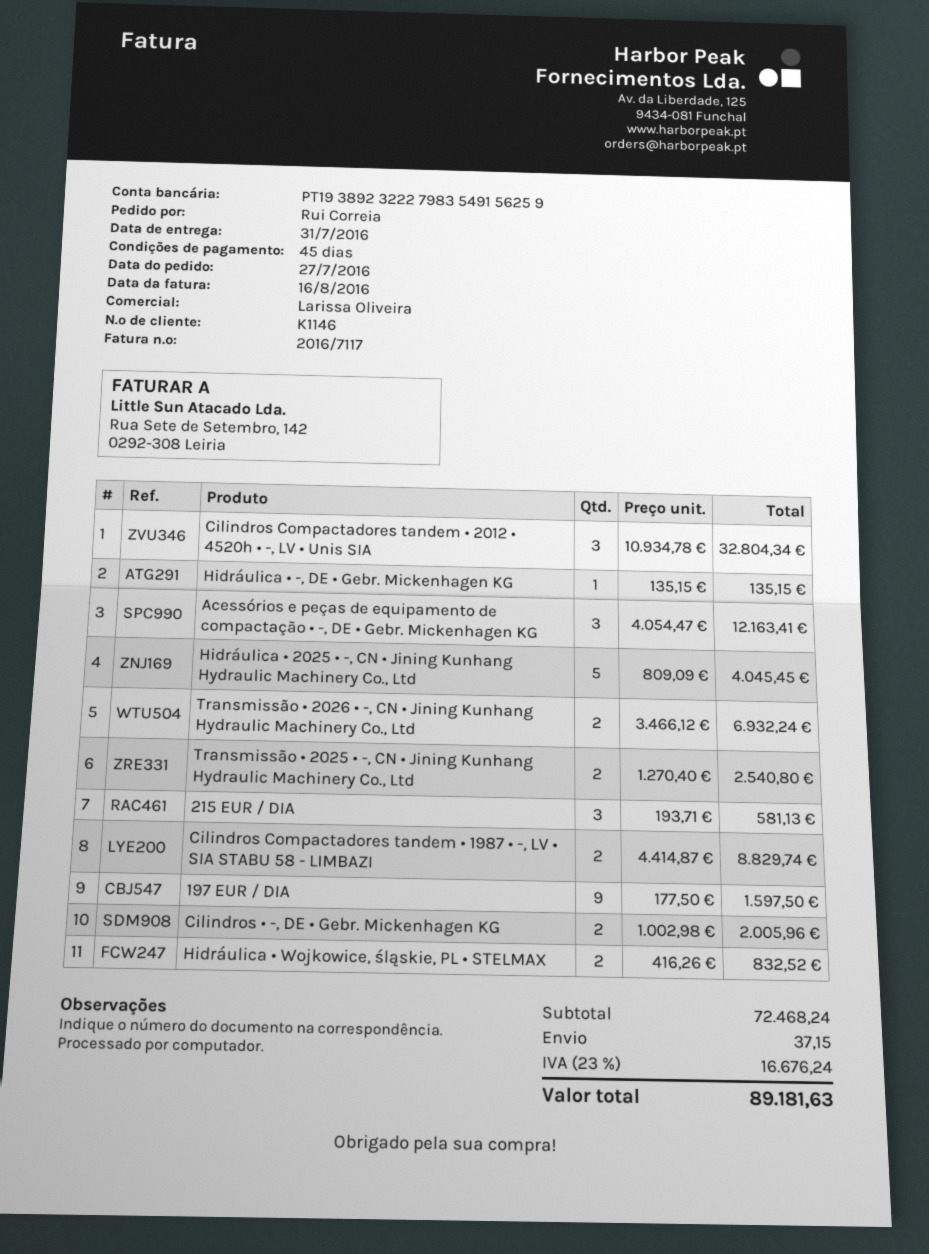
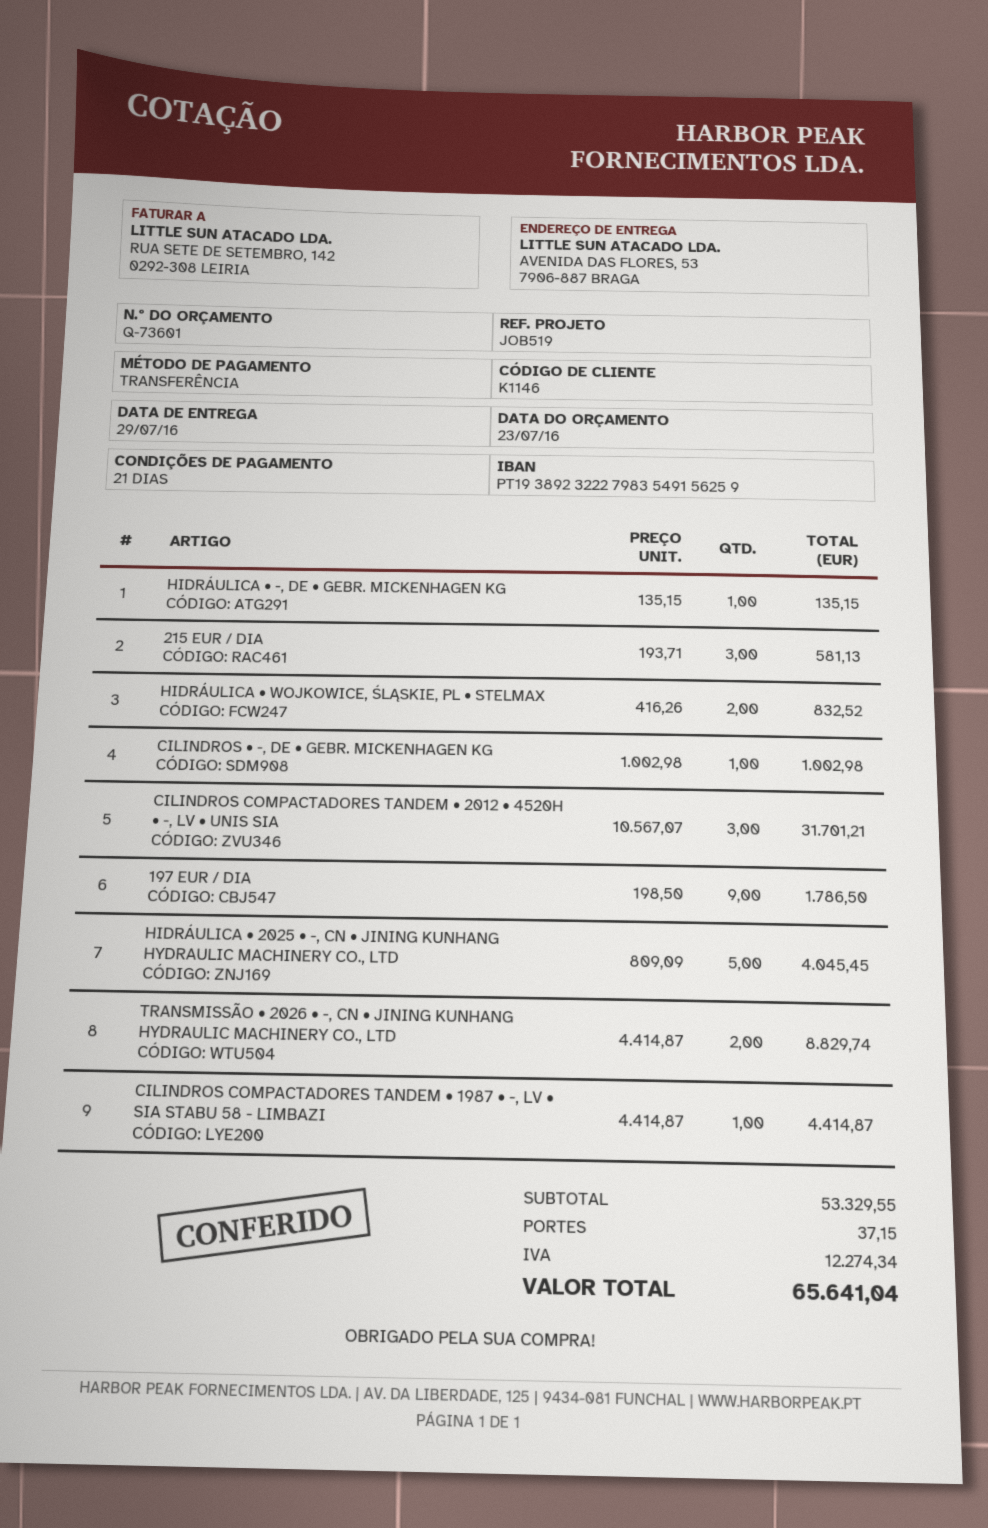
delivery date: 2016-07-31 -> 2016-07-29
payment terms: 45 days -> 21 days
Cilindros Compactadores tandem • 2012 • 4520h • -, LV • Unis SIA: 3 x 10934.78 = 32804.34 -> 3 x 10567.07 = 31701.21
Acessórios e peças de equipamento de compactação • -, DE • Gebr. Mickenhagen KG: 3 x 4054.47 = 12163.41 -> none
Transmissão • 2026 • -, CN • Jining Kunhang Hydraulic Machinery Co., Ltd: 2 x 3466.12 = 6932.24 -> 2 x 4414.87 = 8829.74
Transmissão • 2025 • -, CN • Jining Kunhang Hydraulic Machinery Co., Ltd: 2 x 1270.40 = 2540.80 -> none
Cilindros Compactadores tandem • 1987 • -, LV • SIA STABU 58 - LIMBAZI: 2 x 4414.87 = 8829.74 -> 1 x 4414.87 = 4414.87
197 EUR / DIA: 9 x 177.50 = 1597.50 -> 9 x 198.50 = 1786.50
Cilindros • -, DE • Gebr. Mickenhagen KG: 2 x 1002.98 = 2005.96 -> 1 x 1002.98 = 1002.98
subtotal: 72468.24 -> 53329.55
tax: 16676.24 -> 12274.34
total: 89181.63 -> 65641.04

